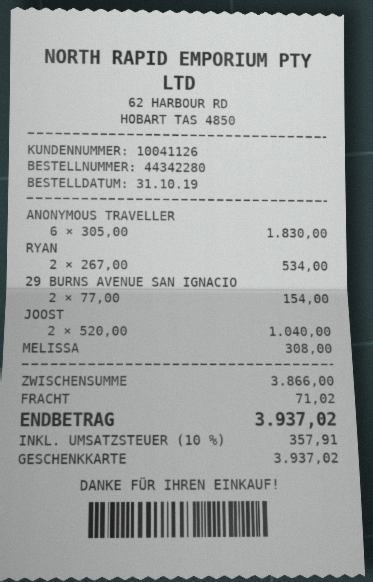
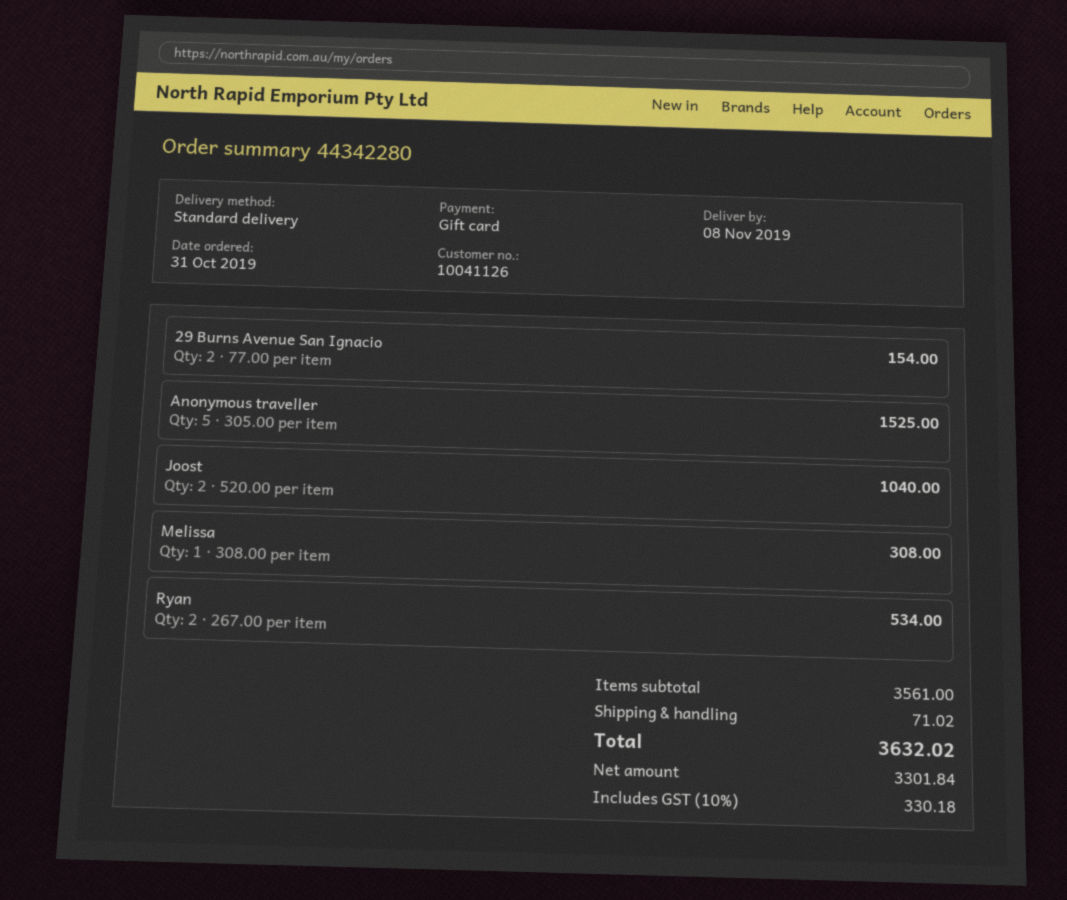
ANONYMOUS TRAVELLER: 6 x 305.00 = 1830.00 -> 5 x 305.00 = 1525.00
subtotal: 3866.00 -> 3561.00
tax: 10% = 357.91 -> 10% = 330.18
total: 3937.02 -> 3632.02

